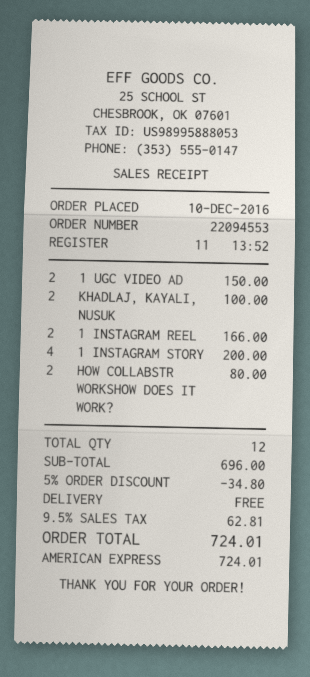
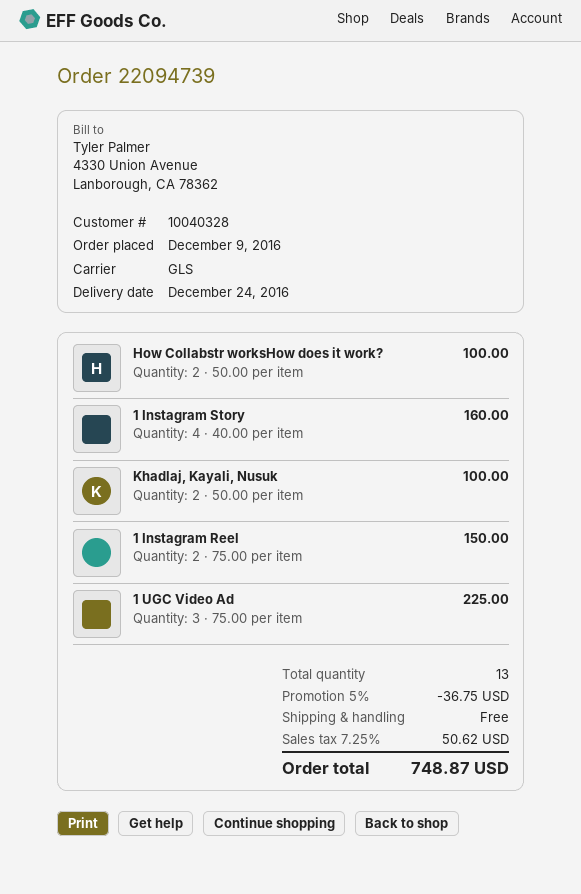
order number: 22094553 -> 22094739
order date: 2016-12-10 -> 2016-12-09
1 UGC VIDEO AD: 2 for 150.00 -> 3 for 225.00
1 INSTAGRAM REEL: 2 for 166.00 -> 2 for 150.00
1 INSTAGRAM STORY: 4 for 200.00 -> 4 for 160.00
HOW COLLABSTR WORKSHOW DOES IT WORK?: 2 for 80.00 -> 2 for 100.00
total quantity: 12 -> 13
discount: 5% = 34.80 -> 5% = 36.75
tax: 9.5% = 62.81 -> 7.25% = 50.62
total: 724.01 -> 748.87

